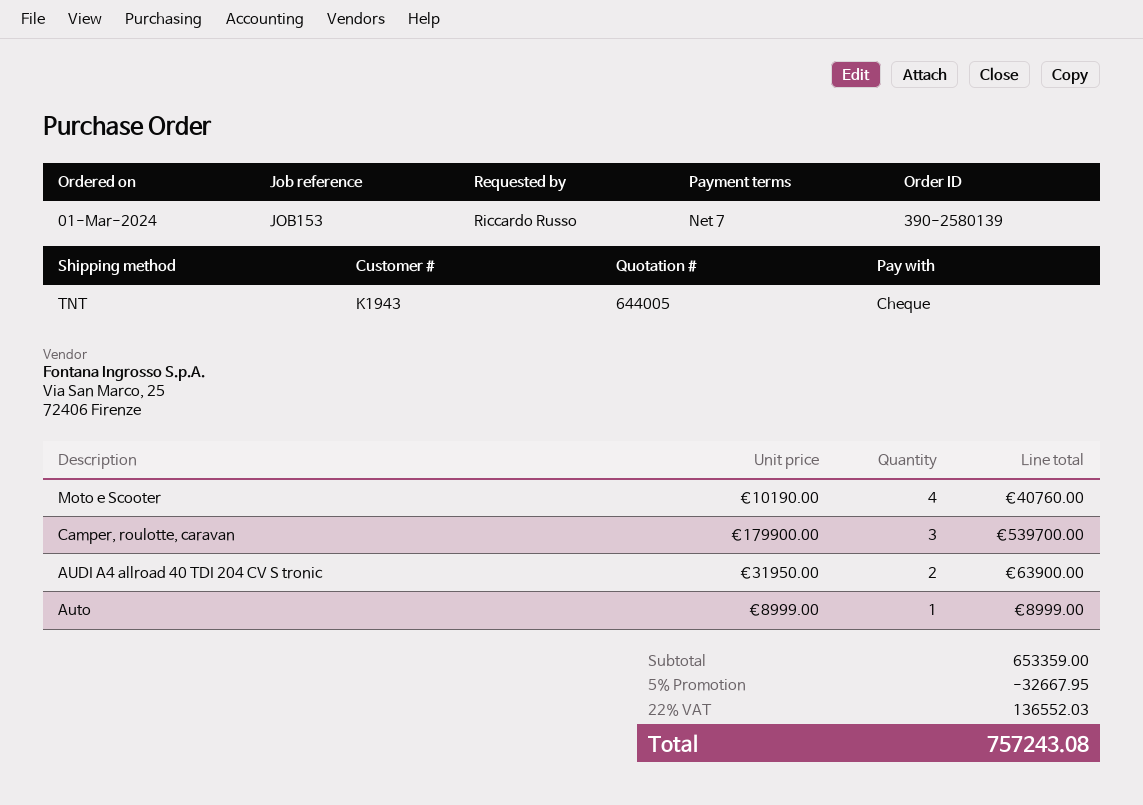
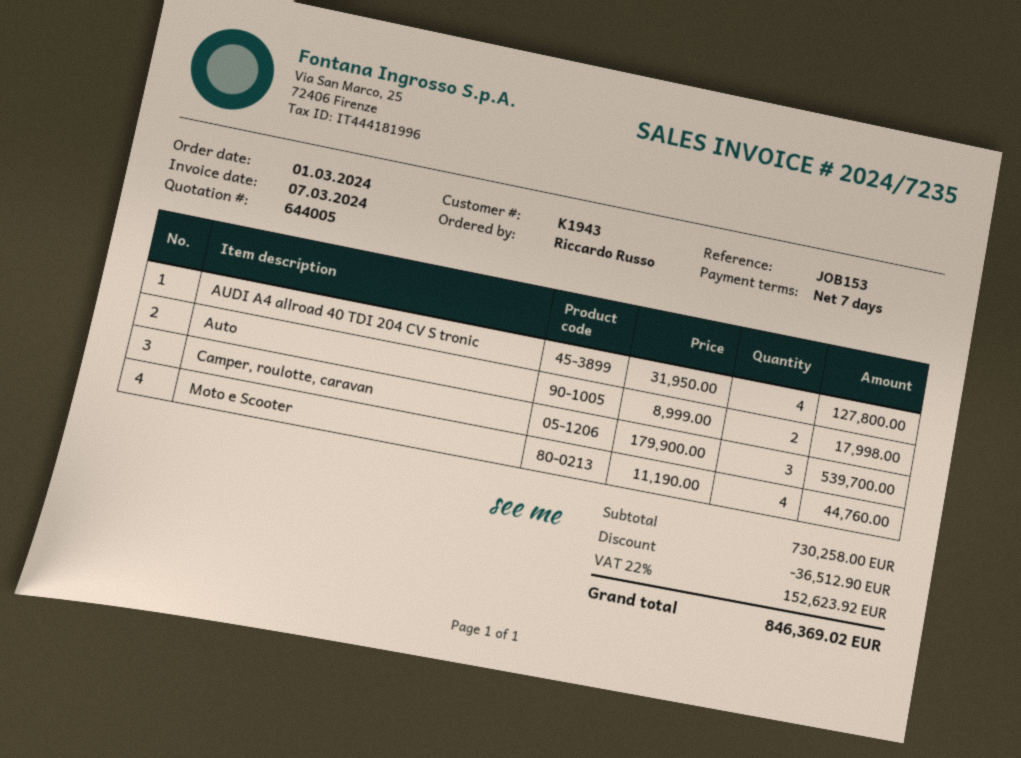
Moto e Scooter: 4 x 10190.00 = 40760.00 -> 4 x 11190.00 = 44760.00
AUDI A4 allroad 40 TDI 204 CV S tronic: 2 x 31950.00 = 63900.00 -> 4 x 31950.00 = 127800.00
Auto: 1 x 8999.00 = 8999.00 -> 2 x 8999.00 = 17998.00
subtotal: 653359.00 -> 730258.00
discount: 32667.95 -> 36512.90
tax: 22% = 136552.03 -> 22% = 152623.92
total: 757243.08 -> 846369.02

